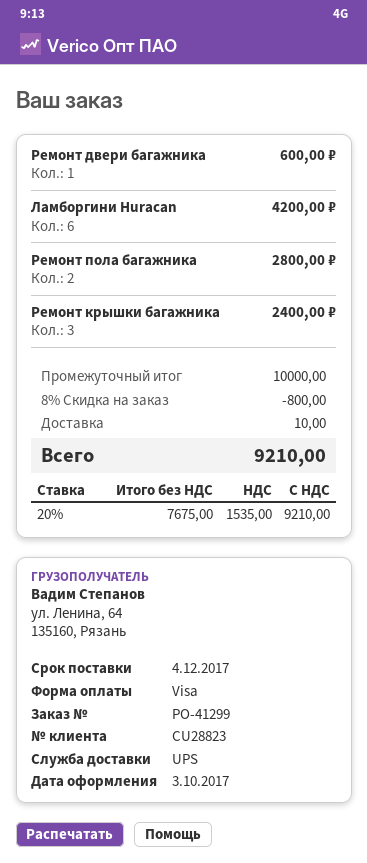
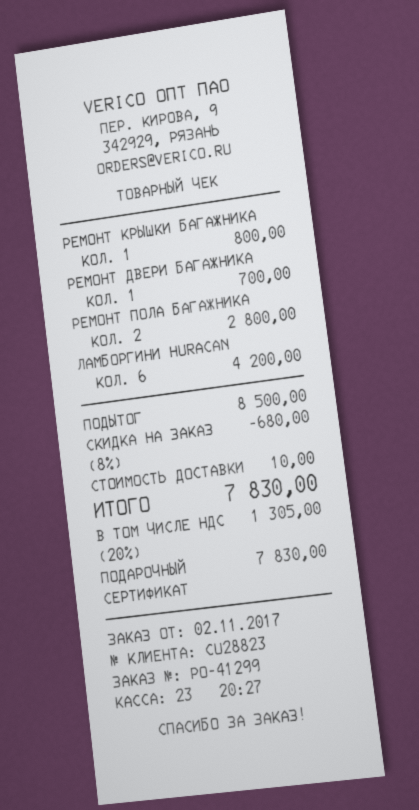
order date: 2017-10-03 -> 2017-11-02
payment method: Visa -> gift card
Ремонт двери багажника: 1 for 600.00 -> 1 for 700.00
Ремонт крышки багажника: 3 for 2400.00 -> 1 for 800.00
subtotal: 10000.00 -> 8500.00
discount: 8% = 800.00 -> 8% = 680.00
tax: 20% = 1535.00 -> 20% = 1305.00
total: 9210.00 -> 7830.00

